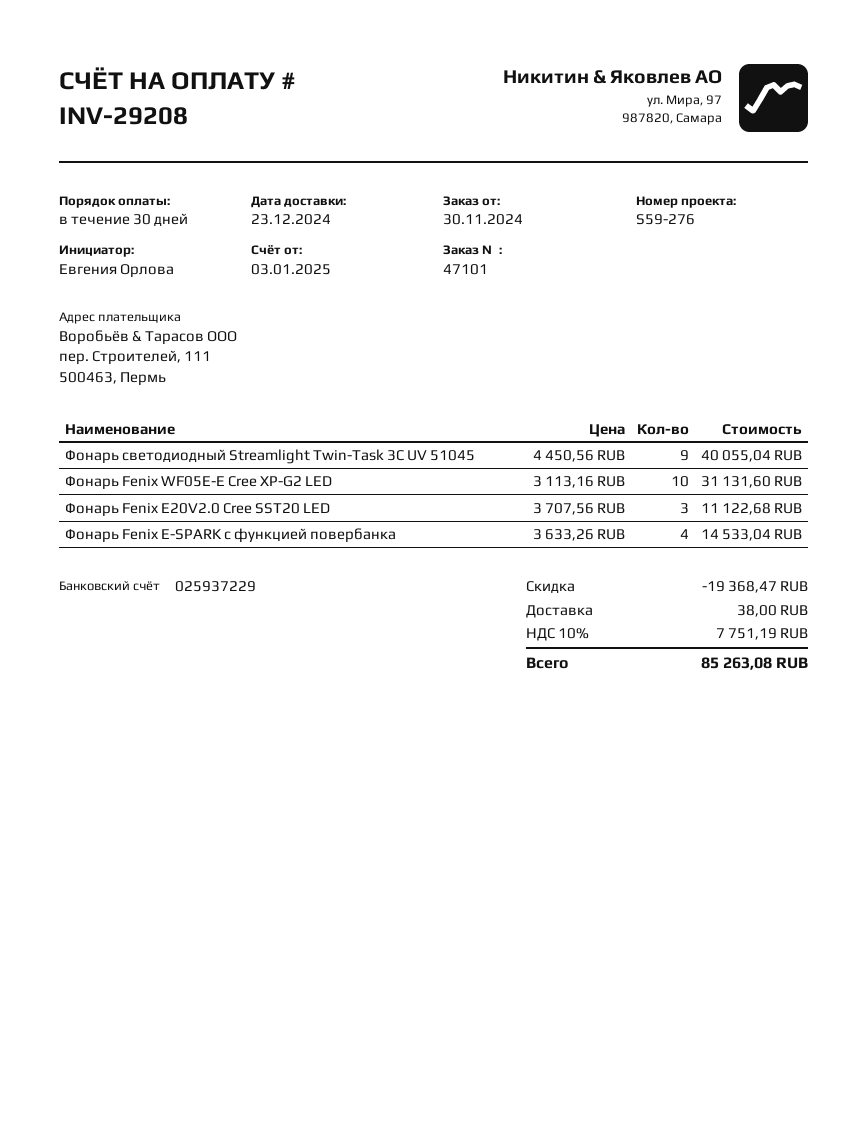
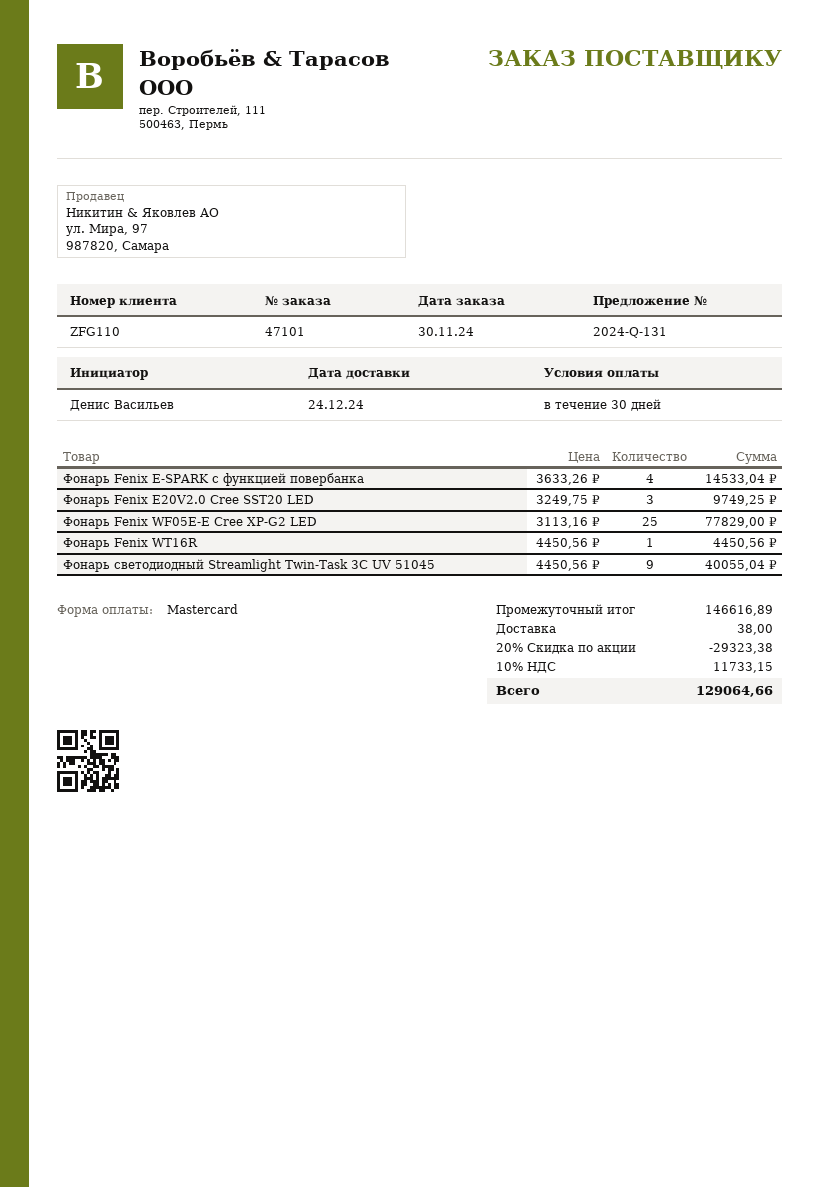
delivery date: 2024-12-23 -> 2024-12-24
ordered by: Евгения Орлова -> Денис Васильев
Фонарь Fenix WF05E-E Cree XP-G2 LED: 10 x 3113.16 = 31131.60 -> 25 x 3113.16 = 77829.00
Фонарь Fenix E20V2.0 Cree SST20 LED: 3 x 3707.56 = 11122.68 -> 3 x 3249.75 = 9749.25
Фонарь Fenix WT16R: none -> 1 x 4450.56 = 4450.56
discount: 19368.47 -> 29323.38
tax: 10% = 7751.19 -> 10% = 11733.15
total: 85263.08 -> 129064.66

